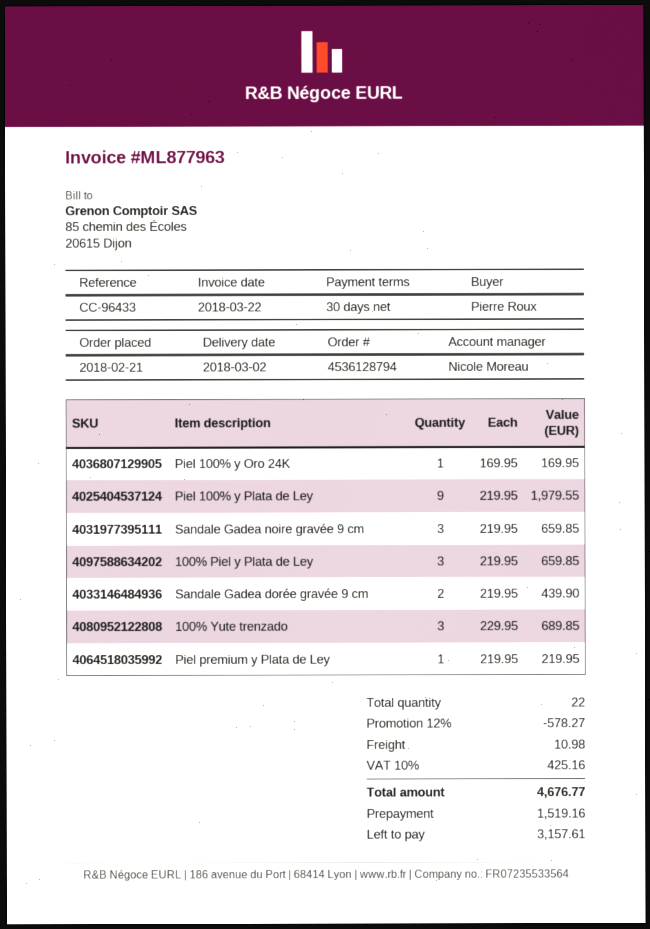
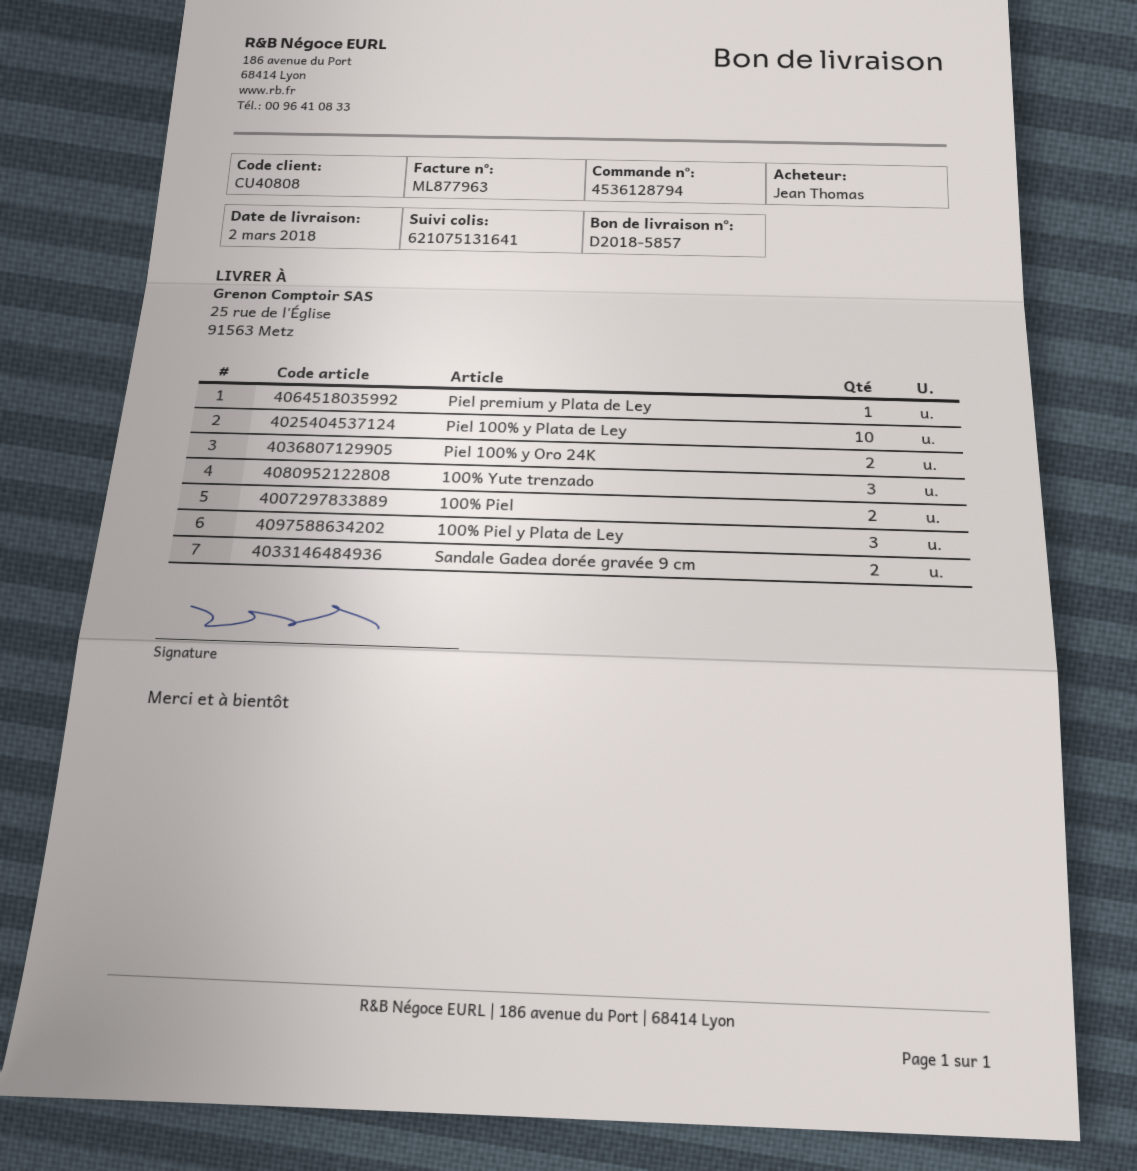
ordered by: Pierre Roux -> Jean Thomas
Piel 100% y Oro 24K: 1 -> 2
Piel 100% y Plata de Ley: 9 -> 10
Sandale Gadea noire gravée 9 cm: 3 -> none
100% Piel: none -> 2

